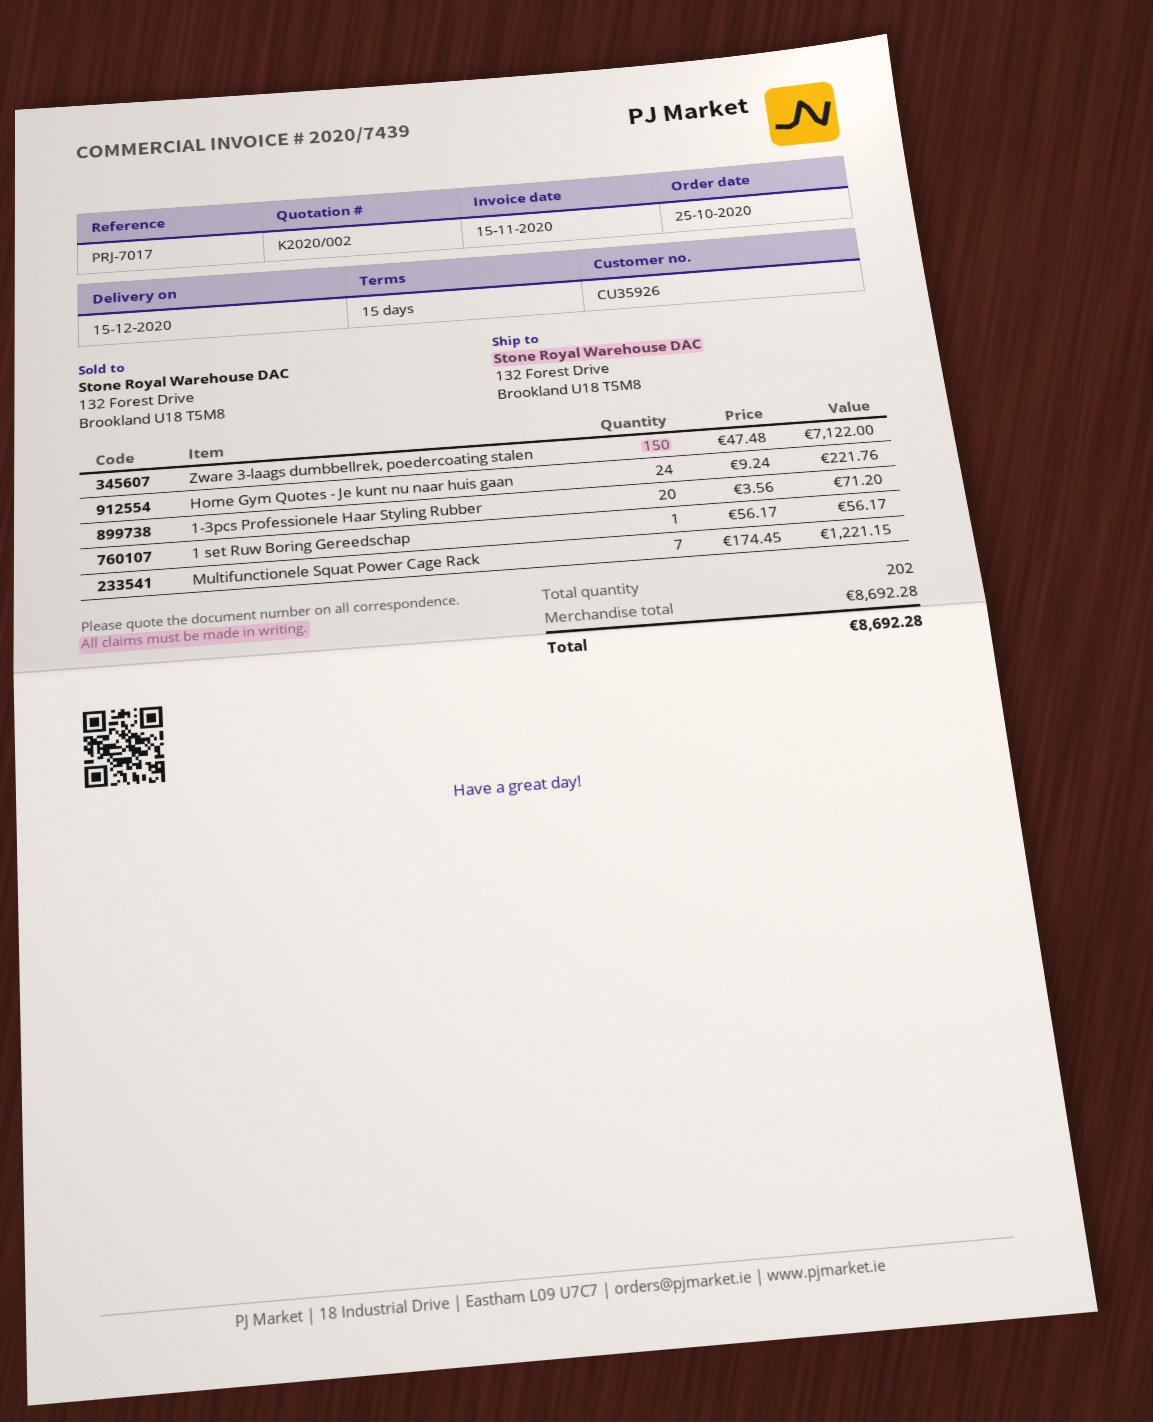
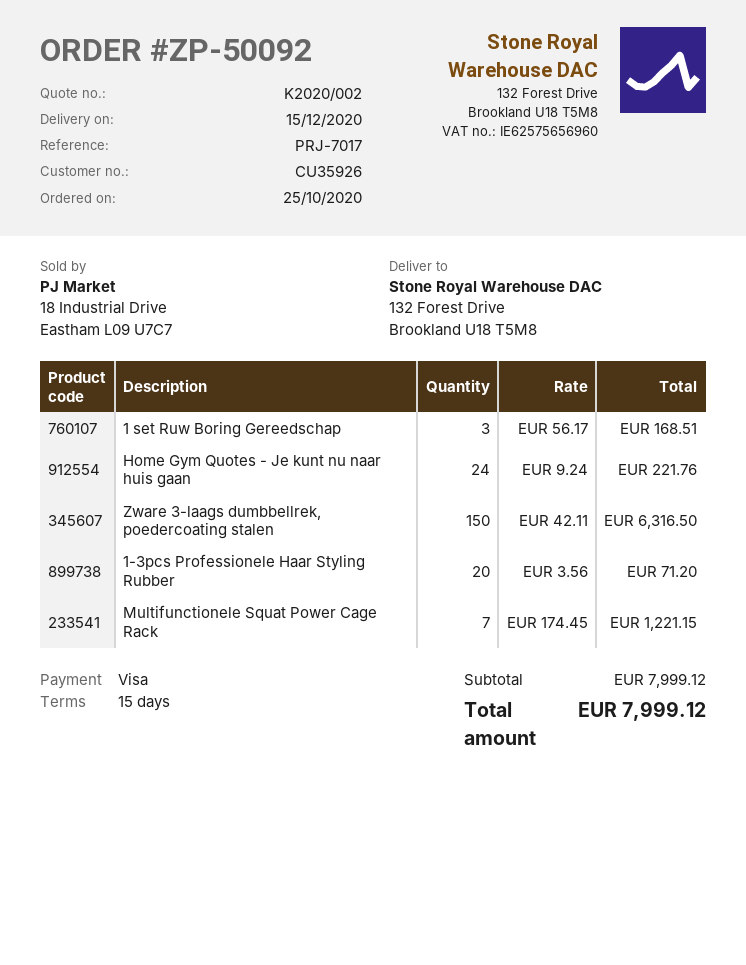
Zware 3-laags dumbbellrek, poedercoating stalen: 150 x 47.48 = 7122.00 -> 150 x 42.11 = 6316.50
1 set Ruw Boring Gereedschap: 1 x 56.17 = 56.17 -> 3 x 56.17 = 168.51
subtotal: 8692.28 -> 7999.12
total: 8692.28 -> 7999.12

